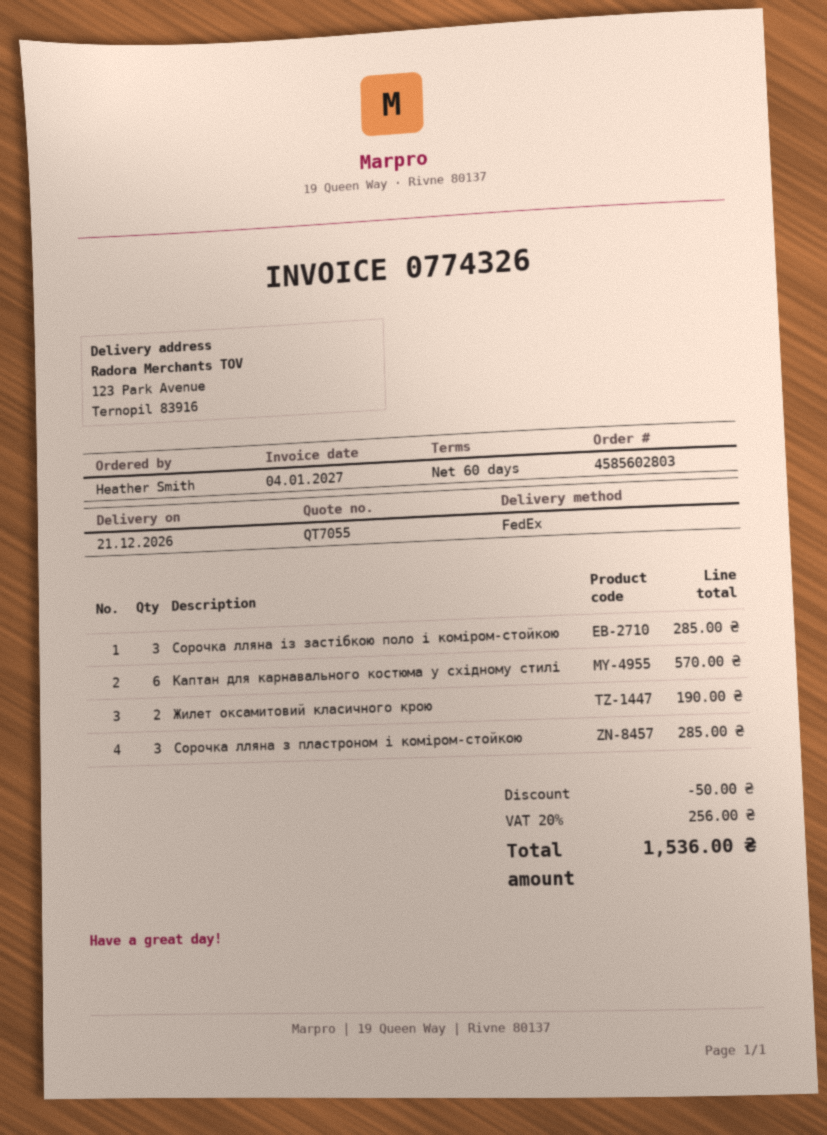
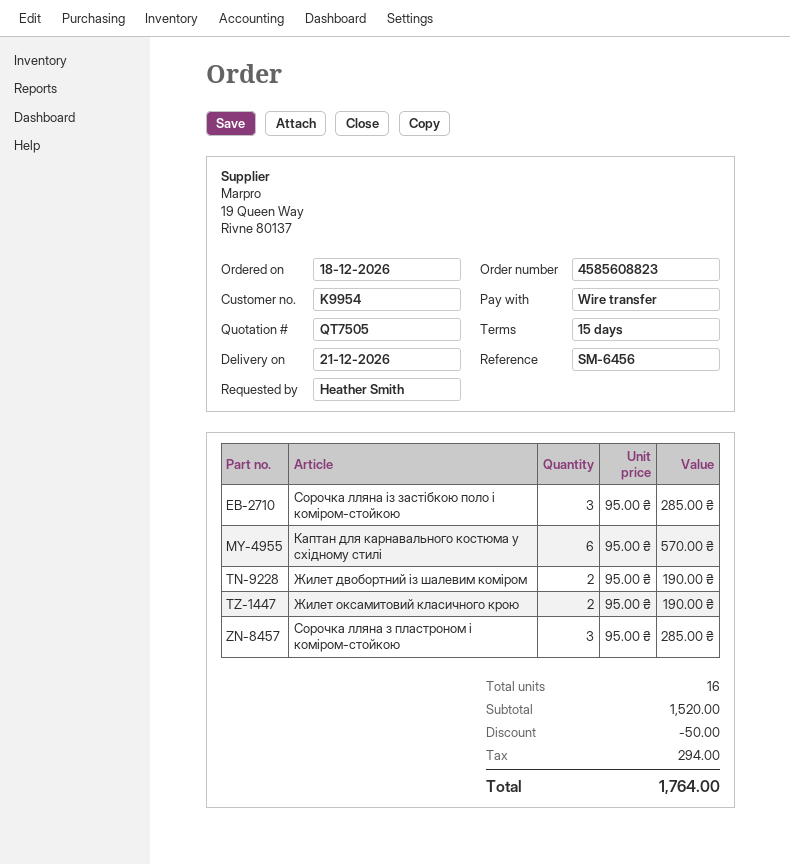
quote number: QT7055 -> QT7505
order number: 4585602803 -> 4585608823
payment terms: 60 days -> 15 days
Жилет двобортний із шалевим коміром: none -> 2 for 190.00
tax: 256.00 -> 294.00
total: 1536.00 -> 1764.00

